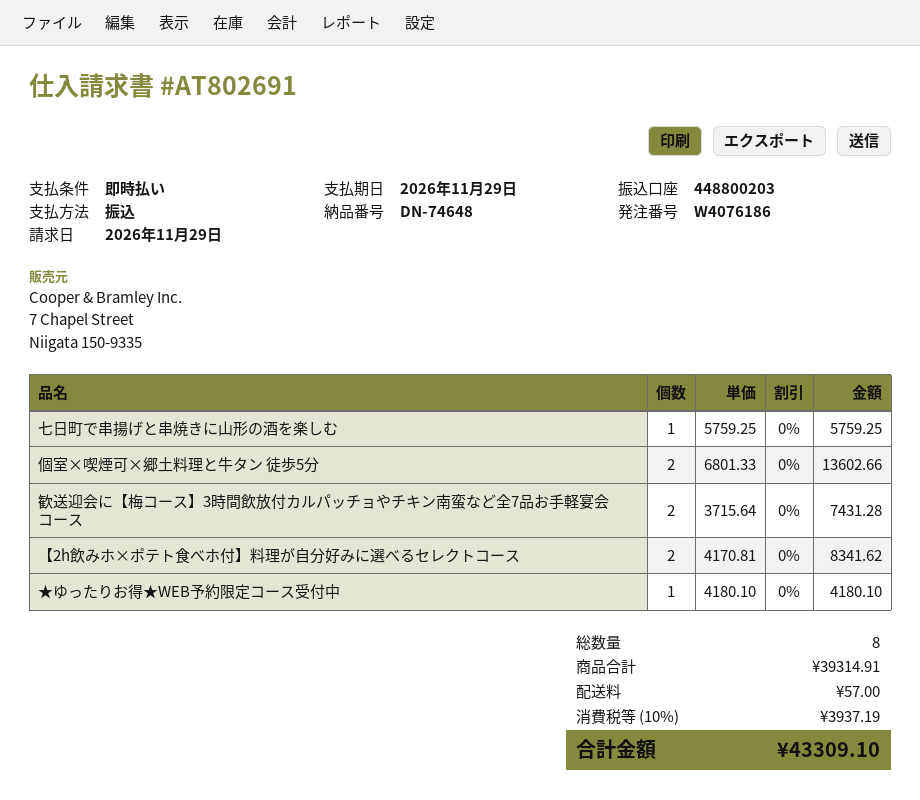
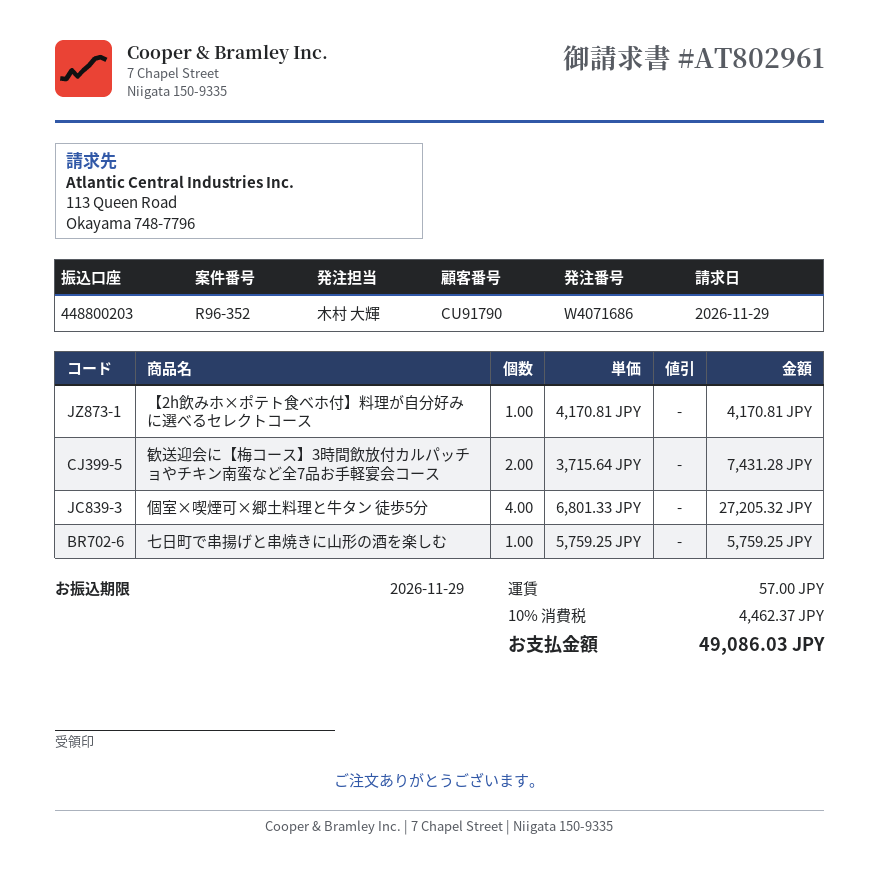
order number: W4076186 -> W4071686
invoice number: AT802691 -> AT802961
個室×喫煙可×郷土料理と牛タン 徒歩5分: 2 x 6801.33 = 13602.66 -> 4 x 6801.33 = 27205.32
【2h飲みホ×ポテト食べホ付】料理が自分好みに選べるセレクトコース: 2 x 4170.81 = 8341.62 -> 1 x 4170.81 = 4170.81
★ゆったりお得★WEB予約限定コース受付中: 1 x 4180.10 = 4180.10 -> none
tax: 10% = 3937.19 -> 10% = 4462.37
total: 43309.10 -> 49086.03

